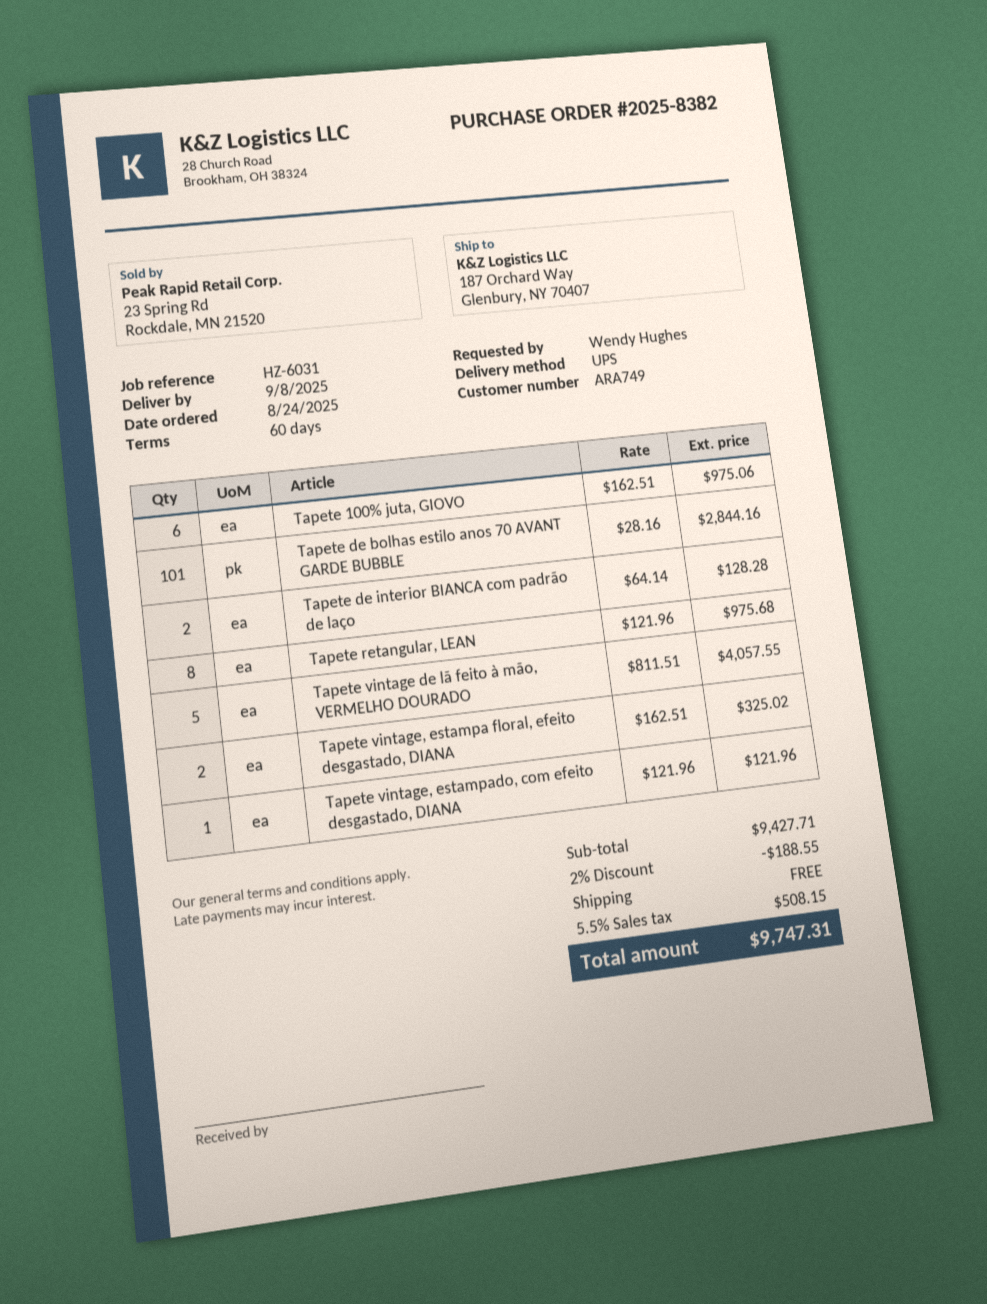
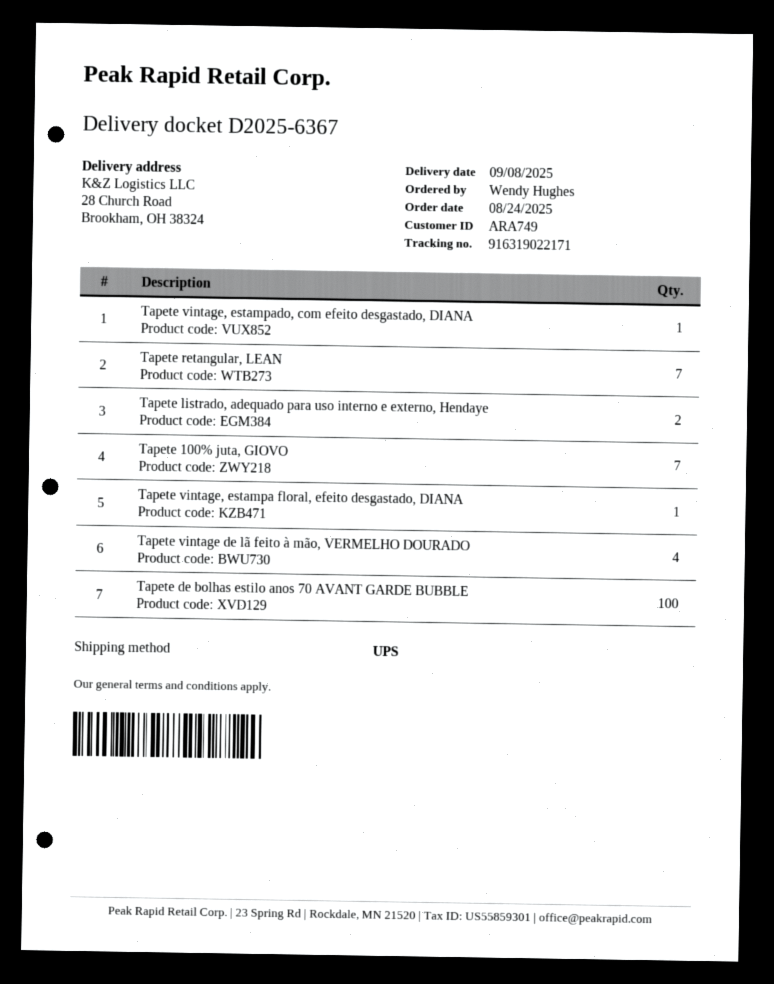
ship to: 187 Orchard Way, Glenbury, NY 70407 -> 28 Church Road, Brookham, OH 38324
Tapete 100% juta, GIOVO: 6 -> 7
Tapete de bolhas estilo anos 70 AVANT GARDE BUBBLE: 101 -> 100
Tapete de interior BIANCA com padrão de laço: 2 -> none
Tapete retangular, LEAN: 8 -> 7
Tapete vintage de lã feito à mão, VERMELHO DOURADO: 5 -> 4
Tapete vintage, estampa floral, efeito desgastado, DIANA: 2 -> 1
Tapete listrado, adequado para uso interno e externo, Hendaye: none -> 2

